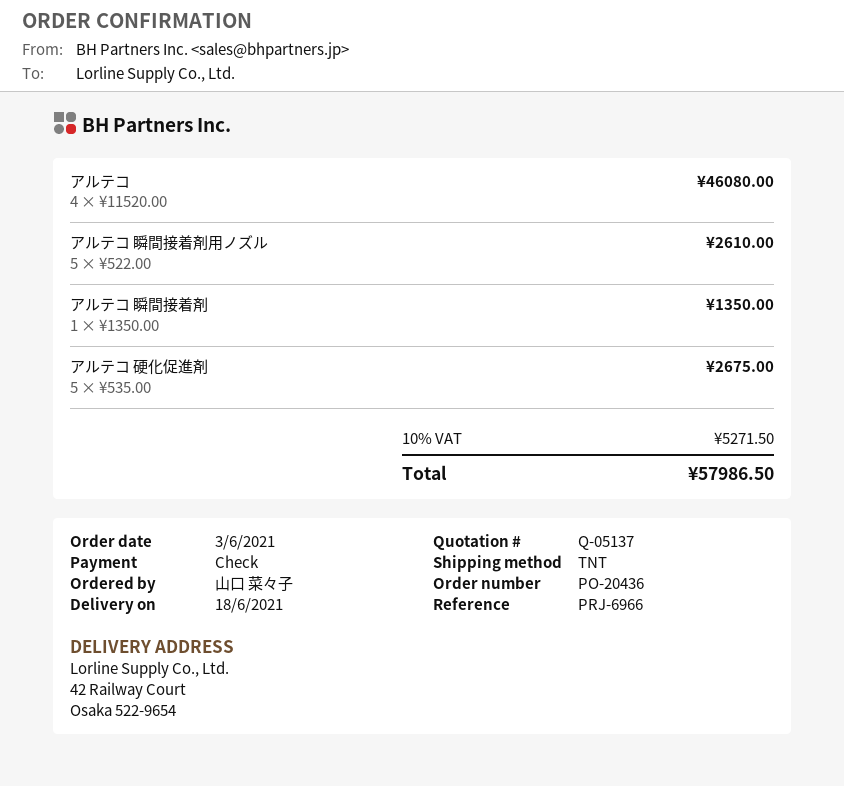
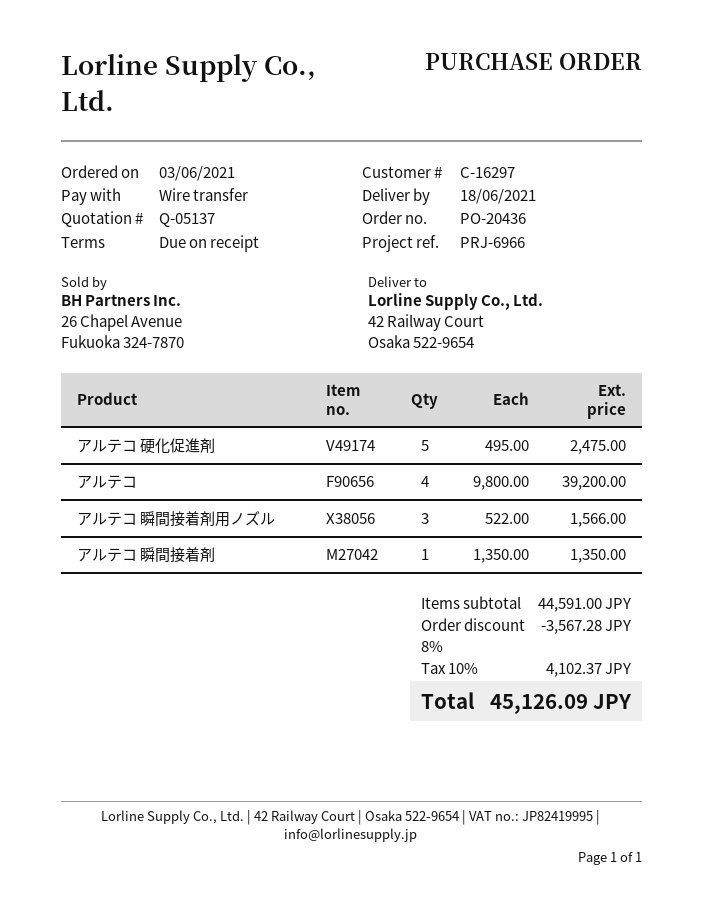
payment method: cheque -> bank transfer
アルテコ: 4 x 11520.00 = 46080.00 -> 4 x 9800.00 = 39200.00
アルテコ 瞬間接着剤用ノズル: 5 x 522.00 = 2610.00 -> 3 x 522.00 = 1566.00
アルテコ 硬化促進剤: 5 x 535.00 = 2675.00 -> 5 x 495.00 = 2475.00
discount: none -> 8% = 3567.28
tax: 10% = 5271.50 -> 10% = 4102.37
total: 57986.50 -> 45126.09

